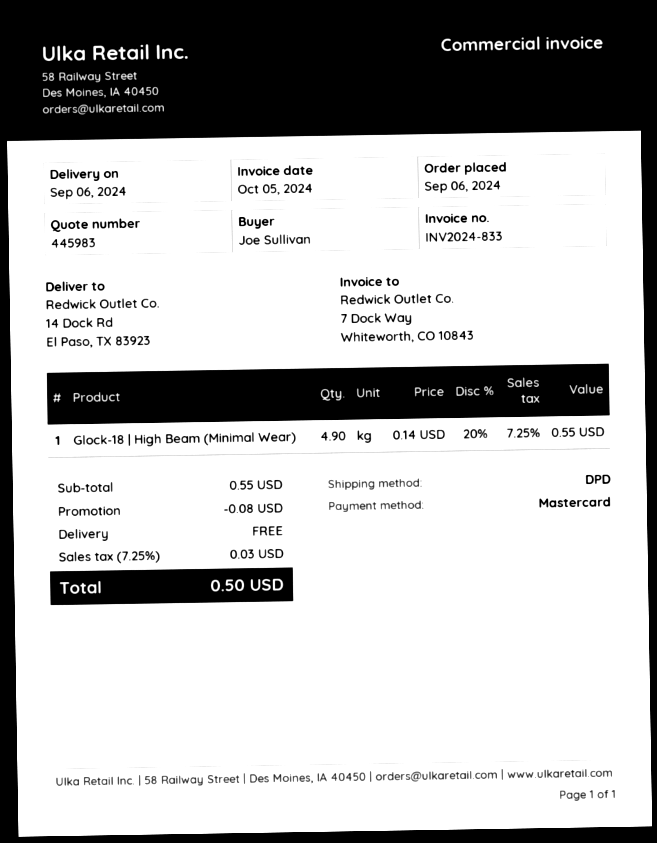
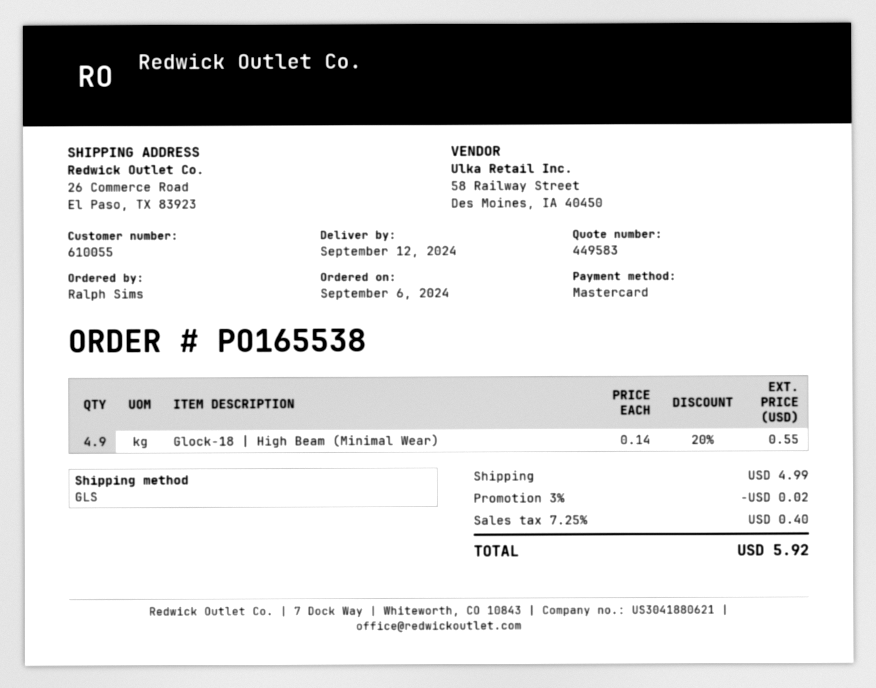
quote number: 445983 -> 449583
delivery date: 2024-09-06 -> 2024-09-12
ordered by: Joe Sullivan -> Ralph Sims
shipping method: DPD -> GLS
ship to: 14 Dock Rd, El Paso, TX 83923 -> 26 Commerce Road, El Paso, TX 83923
discount: 0.08 -> 0.02
shipping: 0.00 -> 4.99
tax: 7.25% = 0.03 -> 7.25% = 0.40
total: 0.50 -> 5.92

